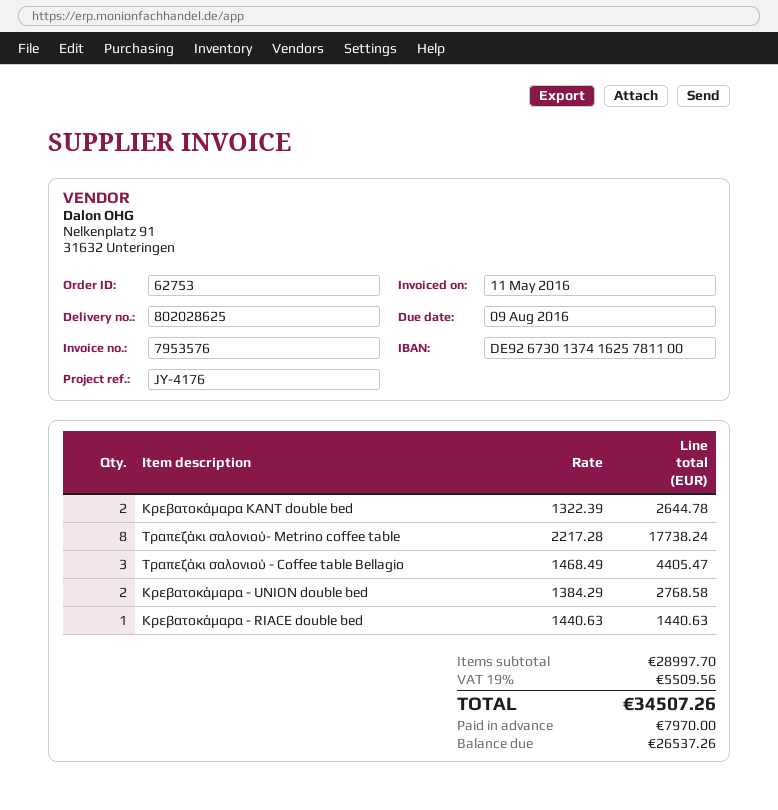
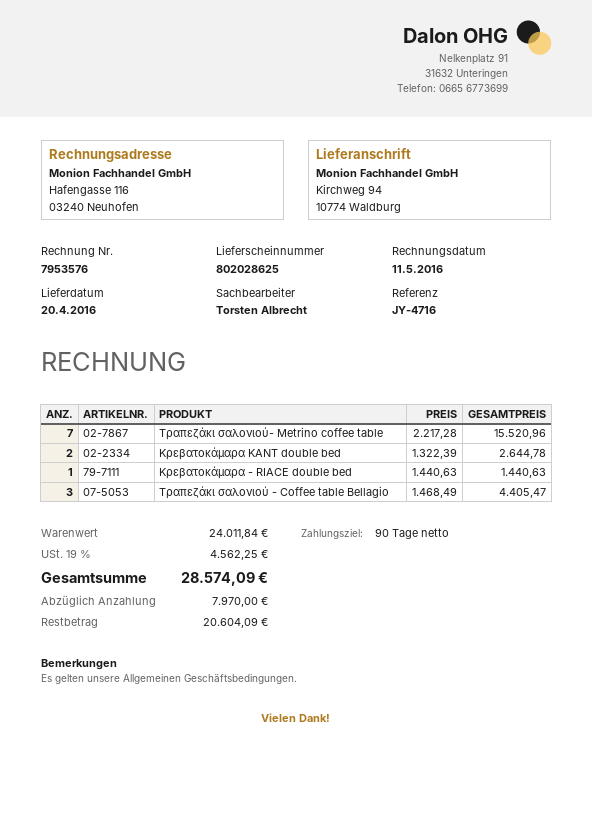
reference: JY-4176 -> JY-4716
Τραπεζάκι σαλονιού- Metrino coffee table: 8 x 2217.28 = 17738.24 -> 7 x 2217.28 = 15520.96
Κρεβατοκάμαρα - UNION double bed: 2 x 1384.29 = 2768.58 -> none
subtotal: 28997.70 -> 24011.84
tax: 19% = 5509.56 -> 19% = 4562.25
total: 34507.26 -> 28574.09
balance: 26537.26 -> 20604.09

